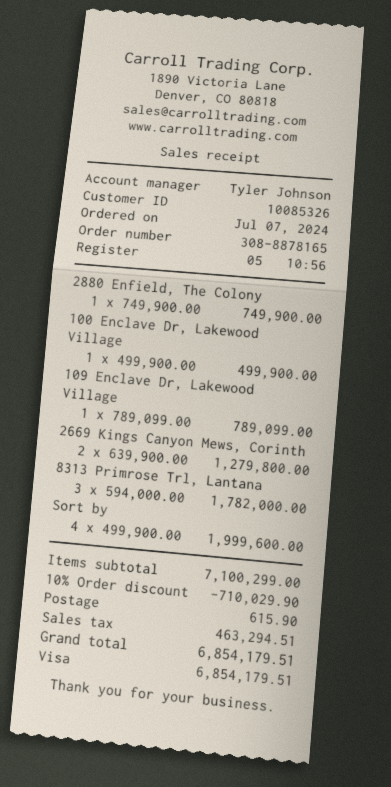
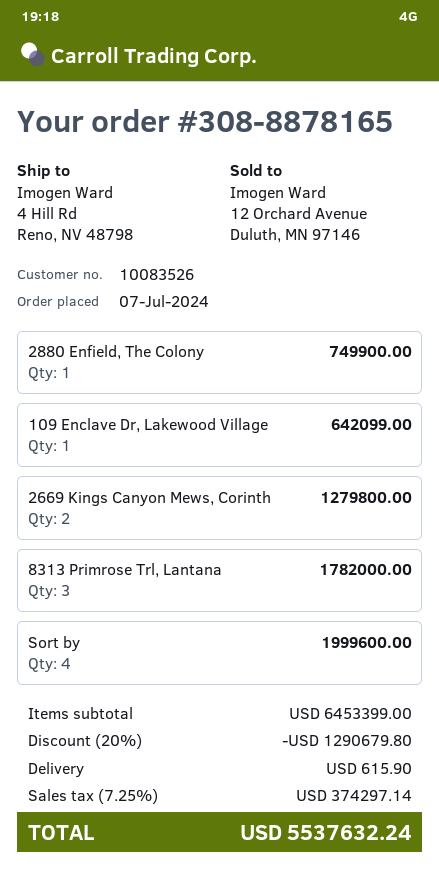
customer number: 10085326 -> 10083526
100 Enclave Dr, Lakewood Village: 1 for 499900.00 -> none
109 Enclave Dr, Lakewood Village: 1 for 789099.00 -> 1 for 642099.00
subtotal: 7100299.00 -> 6453399.00
discount: 10% = 710029.90 -> 20% = 1290679.80
tax: 463294.51 -> 374297.14
total: 6854179.51 -> 5537632.24

